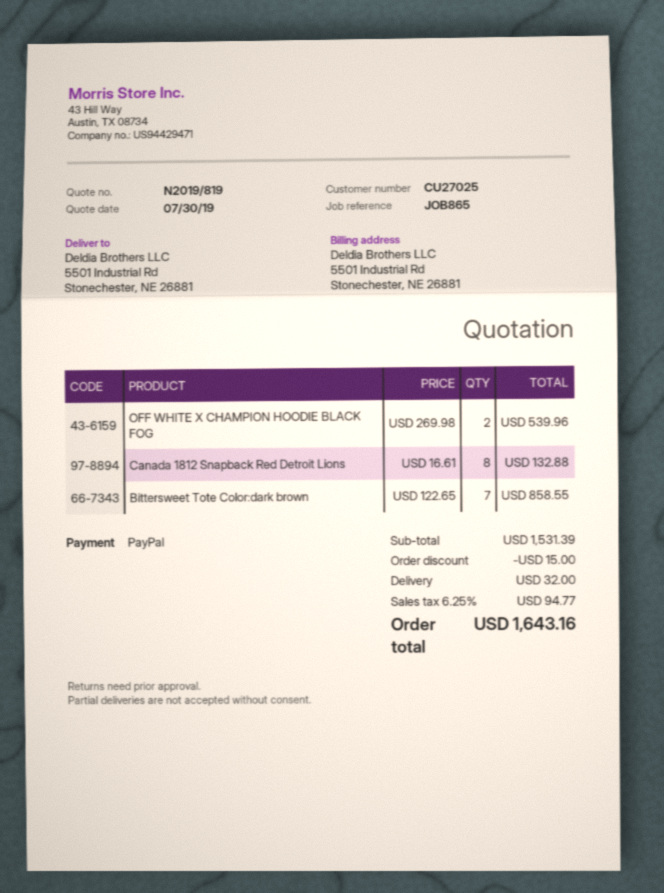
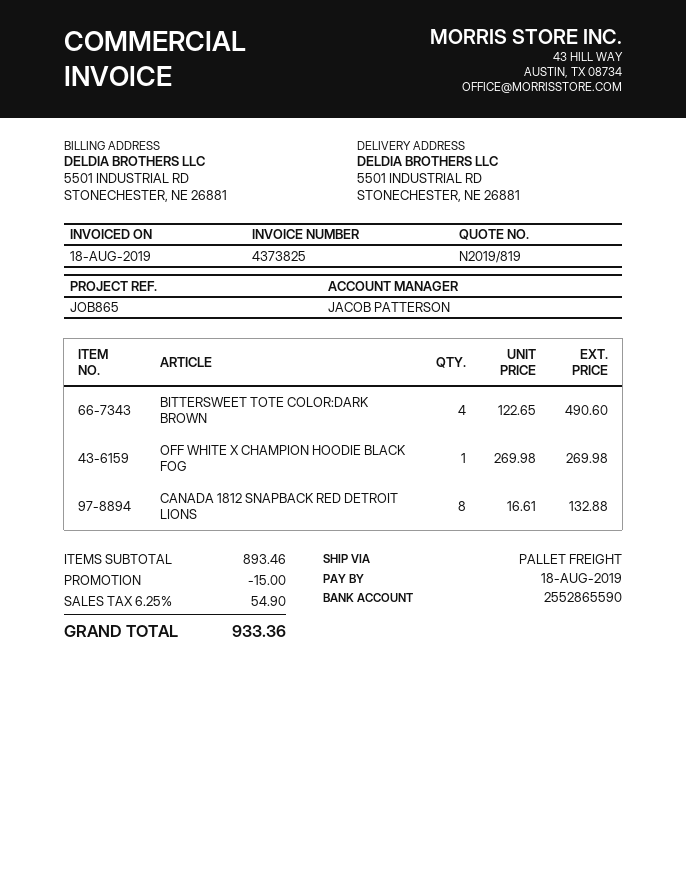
OFF WHITE X CHAMPION HOODIE BLACK FOG: 2 x 269.98 = 539.96 -> 1 x 269.98 = 269.98
Bittersweet Tote Color:dark brown: 7 x 122.65 = 858.55 -> 4 x 122.65 = 490.60
subtotal: 1531.39 -> 893.46
shipping: 32.00 -> none
tax: 6.25% = 94.77 -> 6.25% = 54.90
total: 1643.16 -> 933.36

